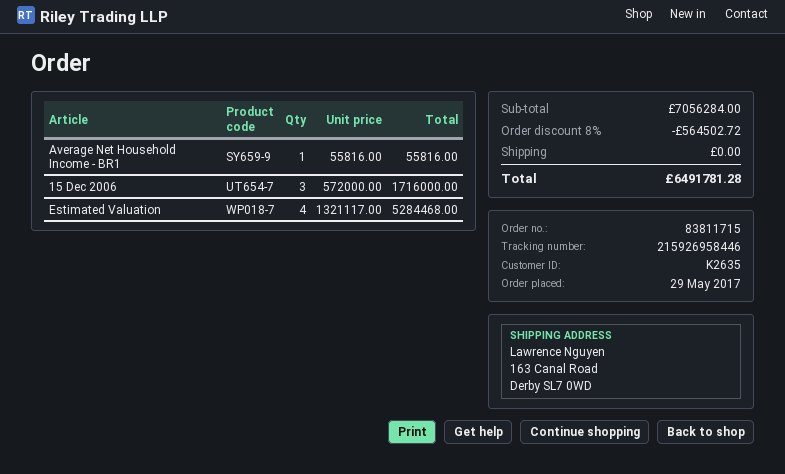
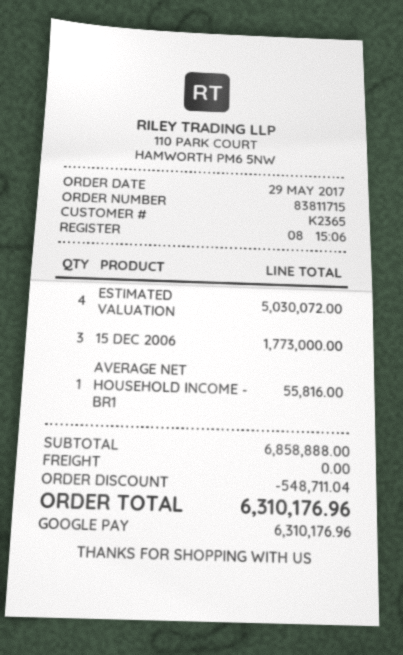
customer number: K2635 -> K2365
15 Dec 2006: 3 for 1716000.00 -> 3 for 1773000.00
Estimated Valuation: 4 for 5284468.00 -> 4 for 5030072.00
subtotal: 7056284.00 -> 6858888.00
discount: 564502.72 -> 548711.04
total: 6491781.28 -> 6310176.96

